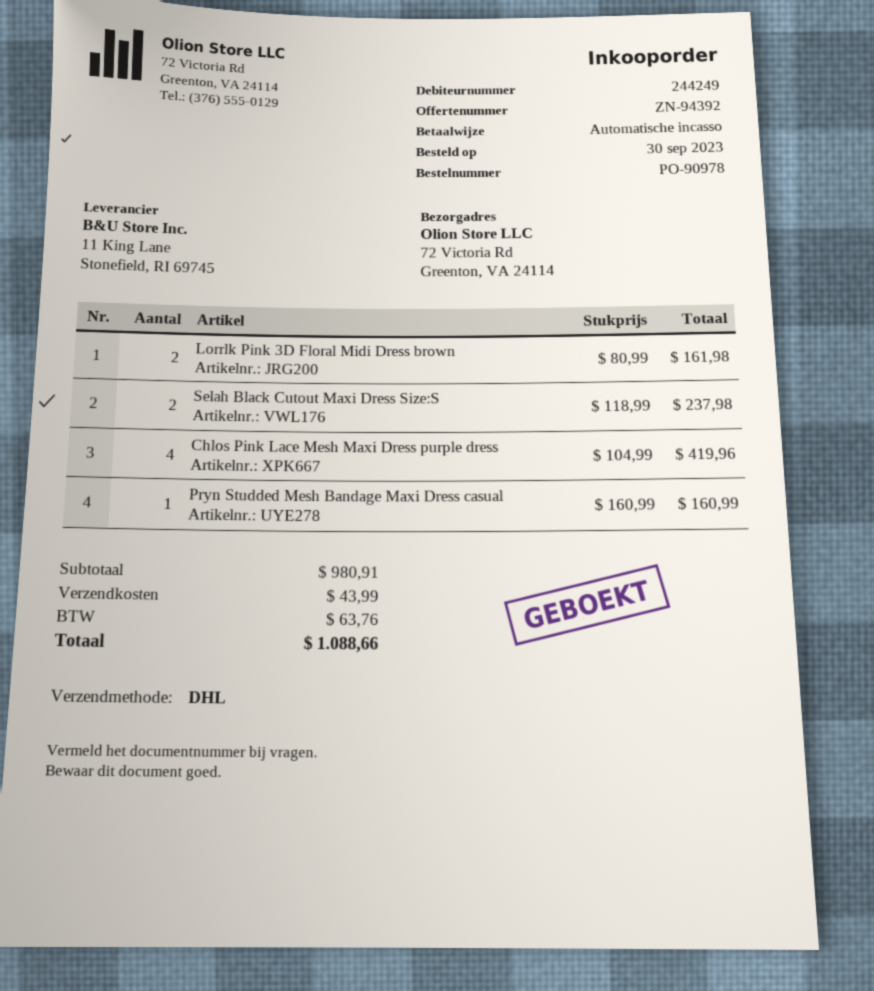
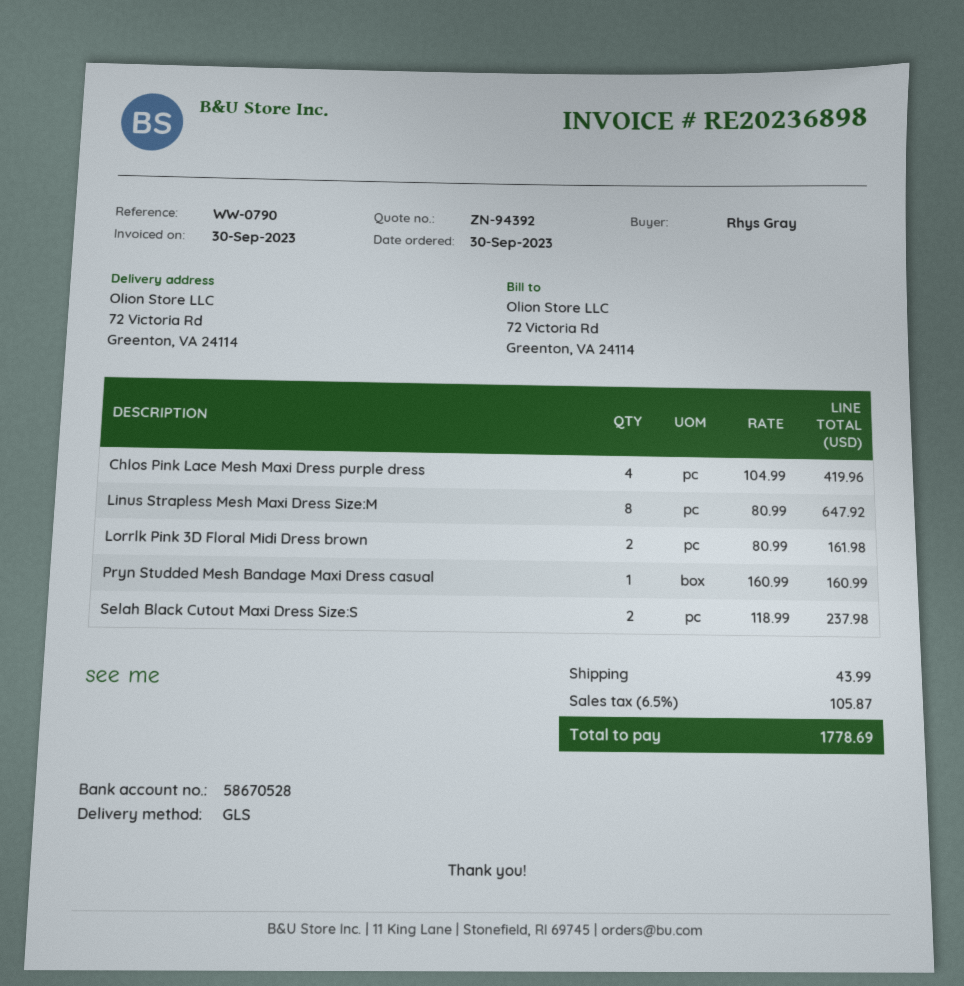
shipping method: DHL -> GLS
Linus Strapless Mesh Maxi Dress Size:M: none -> 8 x 80.99 = 647.92
tax: 63.76 -> 105.87
total: 1088.66 -> 1778.69

